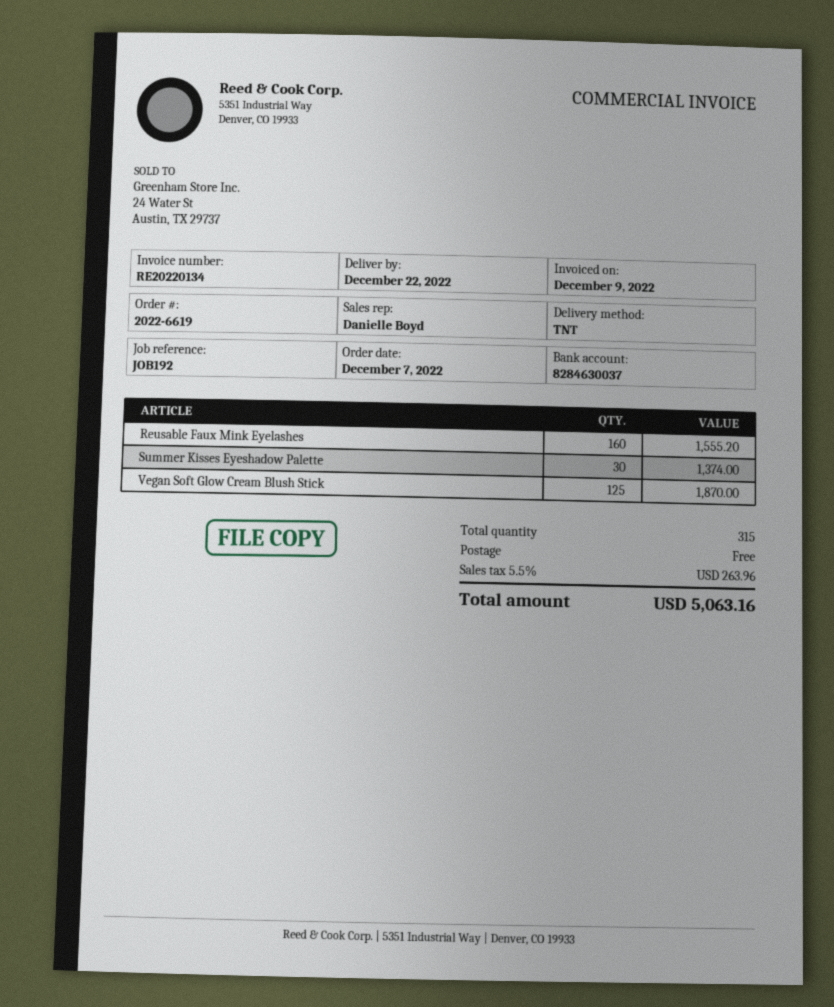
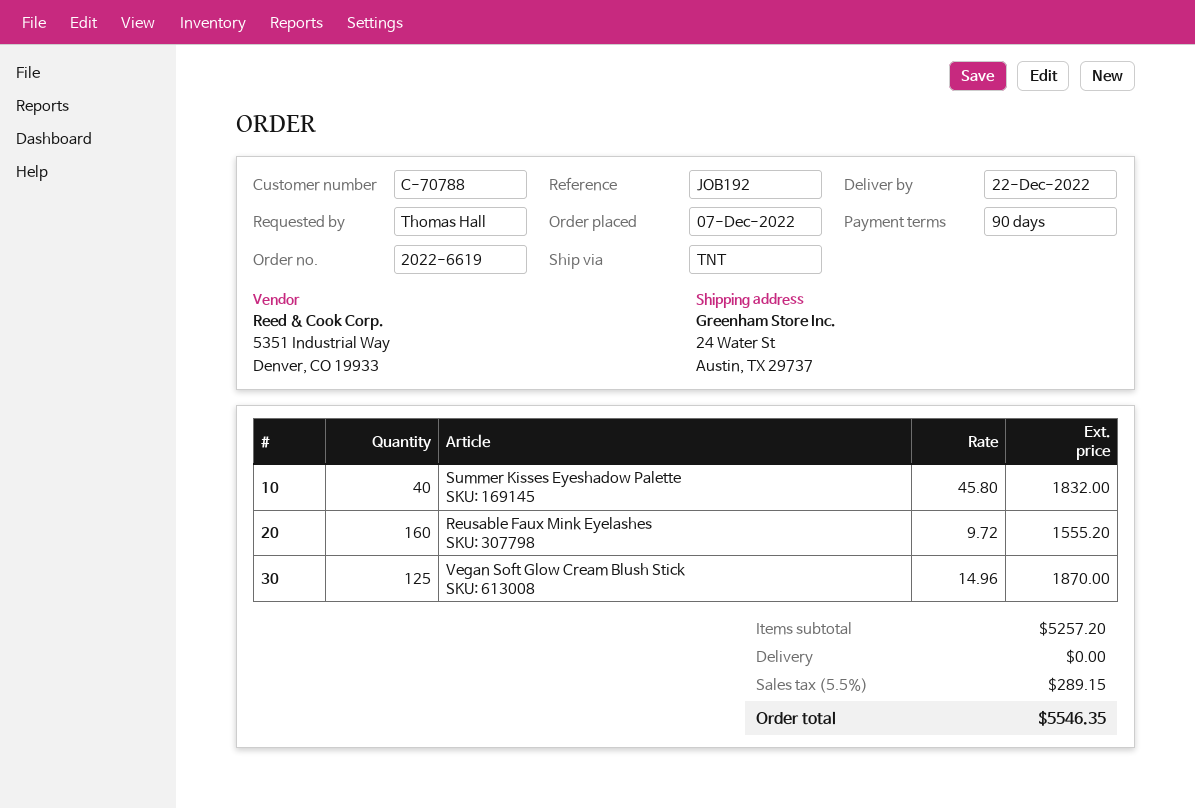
Summer Kisses Eyeshadow Palette: 30 for 1374.00 -> 40 for 1832.00
tax: 5.5% = 263.96 -> 5.5% = 289.15
total: 5063.16 -> 5546.35

